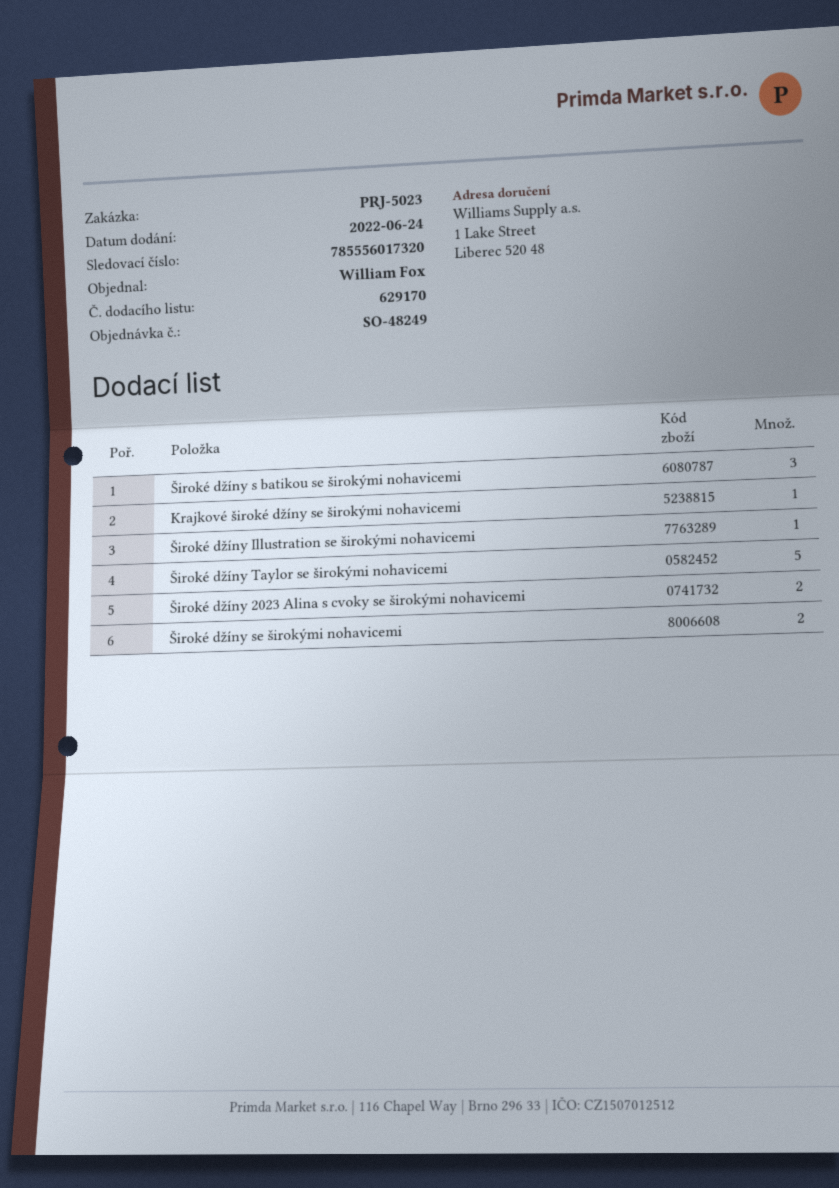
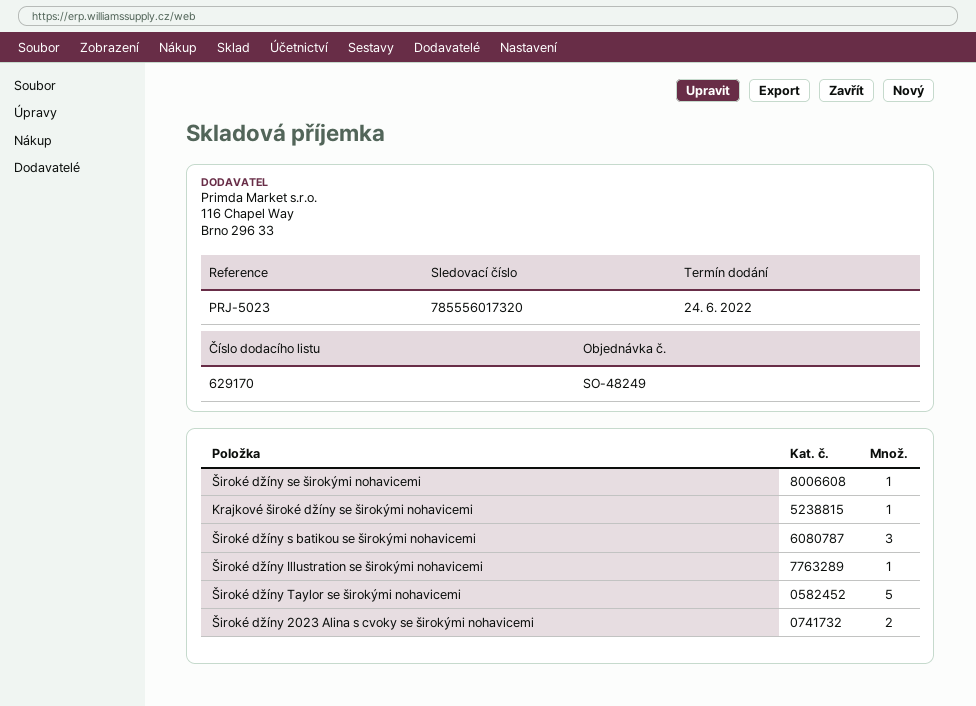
Široké džíny se širokými nohavicemi: 2 -> 1

